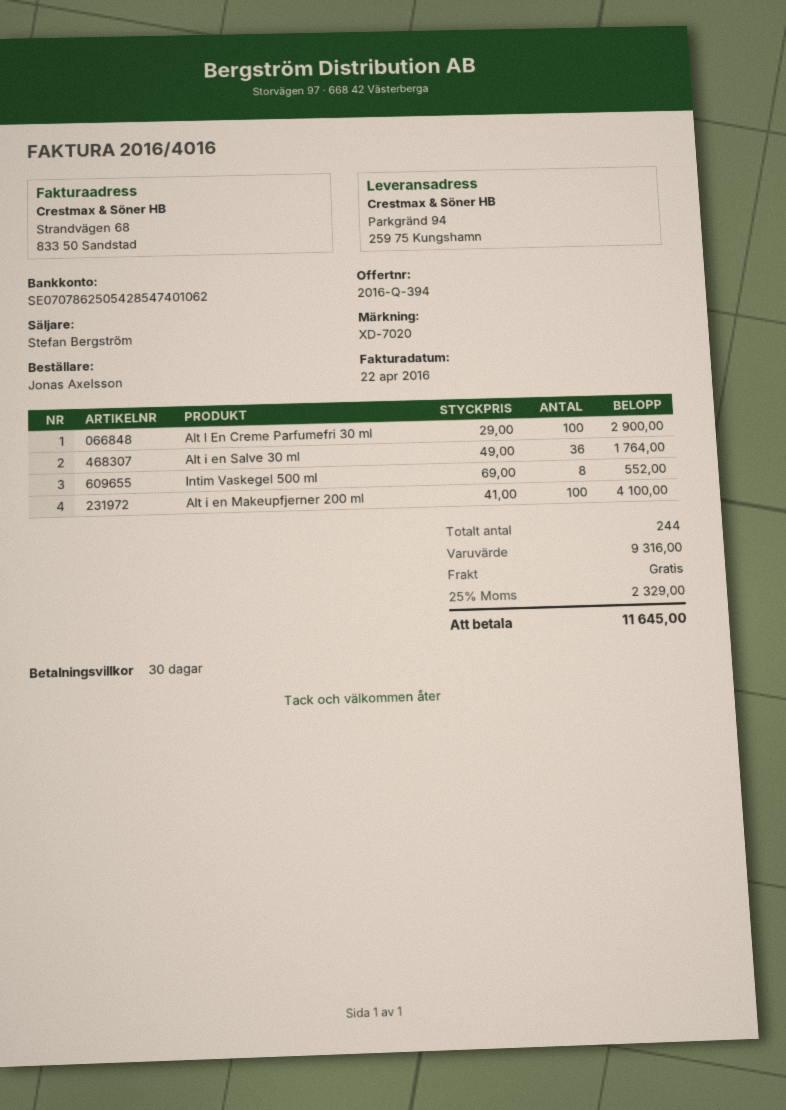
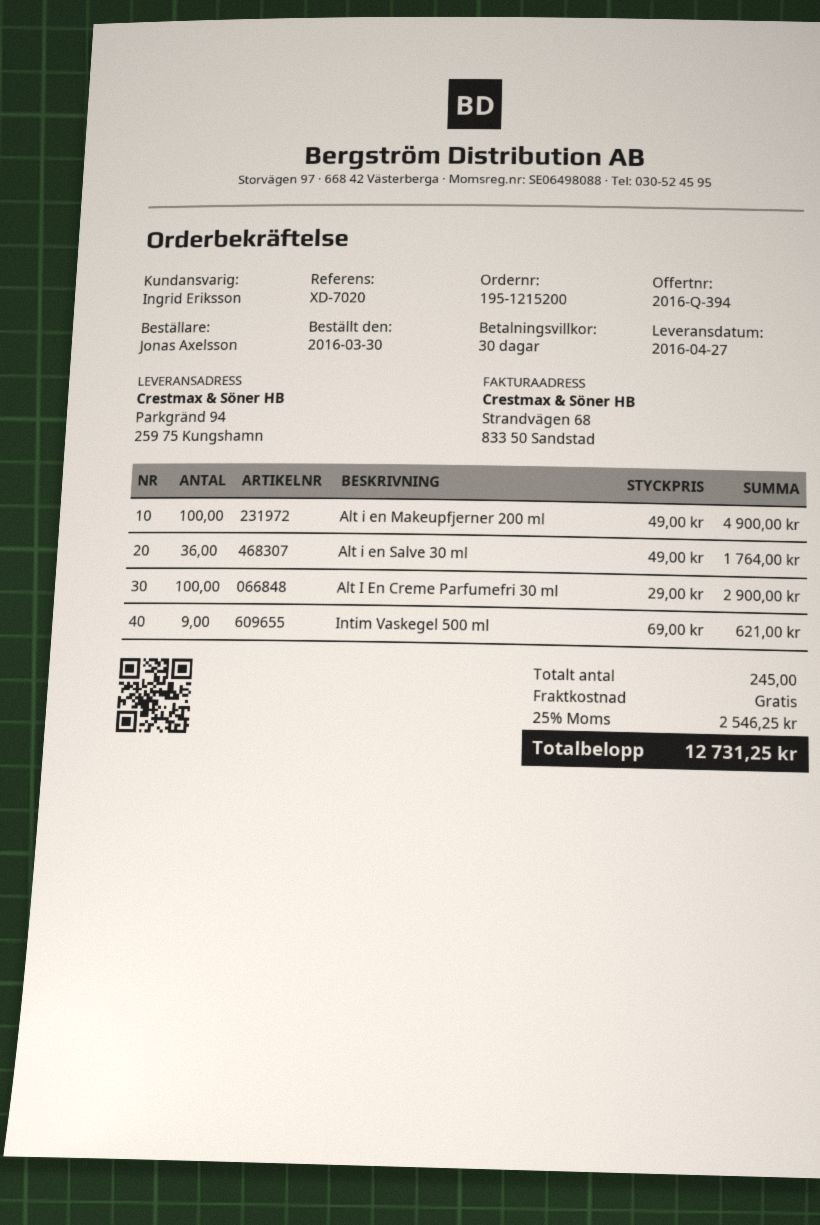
sales rep: Stefan Bergström -> Ingrid Eriksson
Intim Vaskegel 500 ml: 8 x 69.00 = 552.00 -> 9 x 69.00 = 621.00
Alt i en Makeupfjerner 200 ml: 100 x 41.00 = 4100.00 -> 100 x 49.00 = 4900.00
total quantity: 244 -> 245
tax: 25% = 2329.00 -> 25% = 2546.25
total: 11645.00 -> 12731.25

